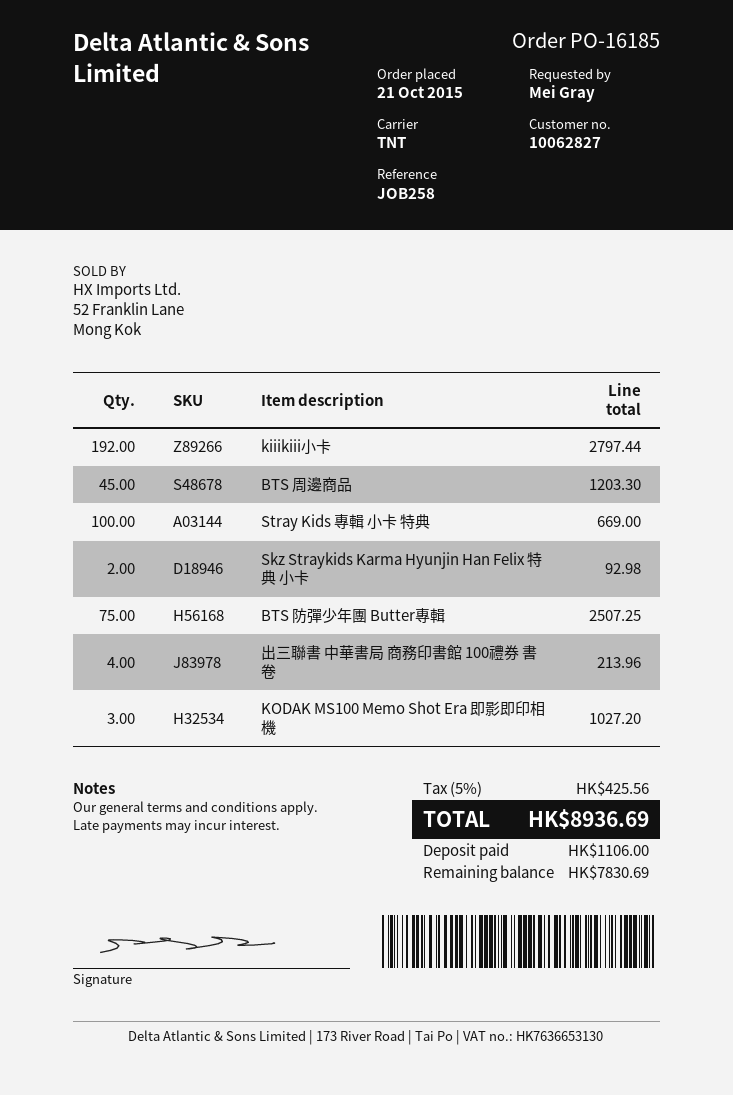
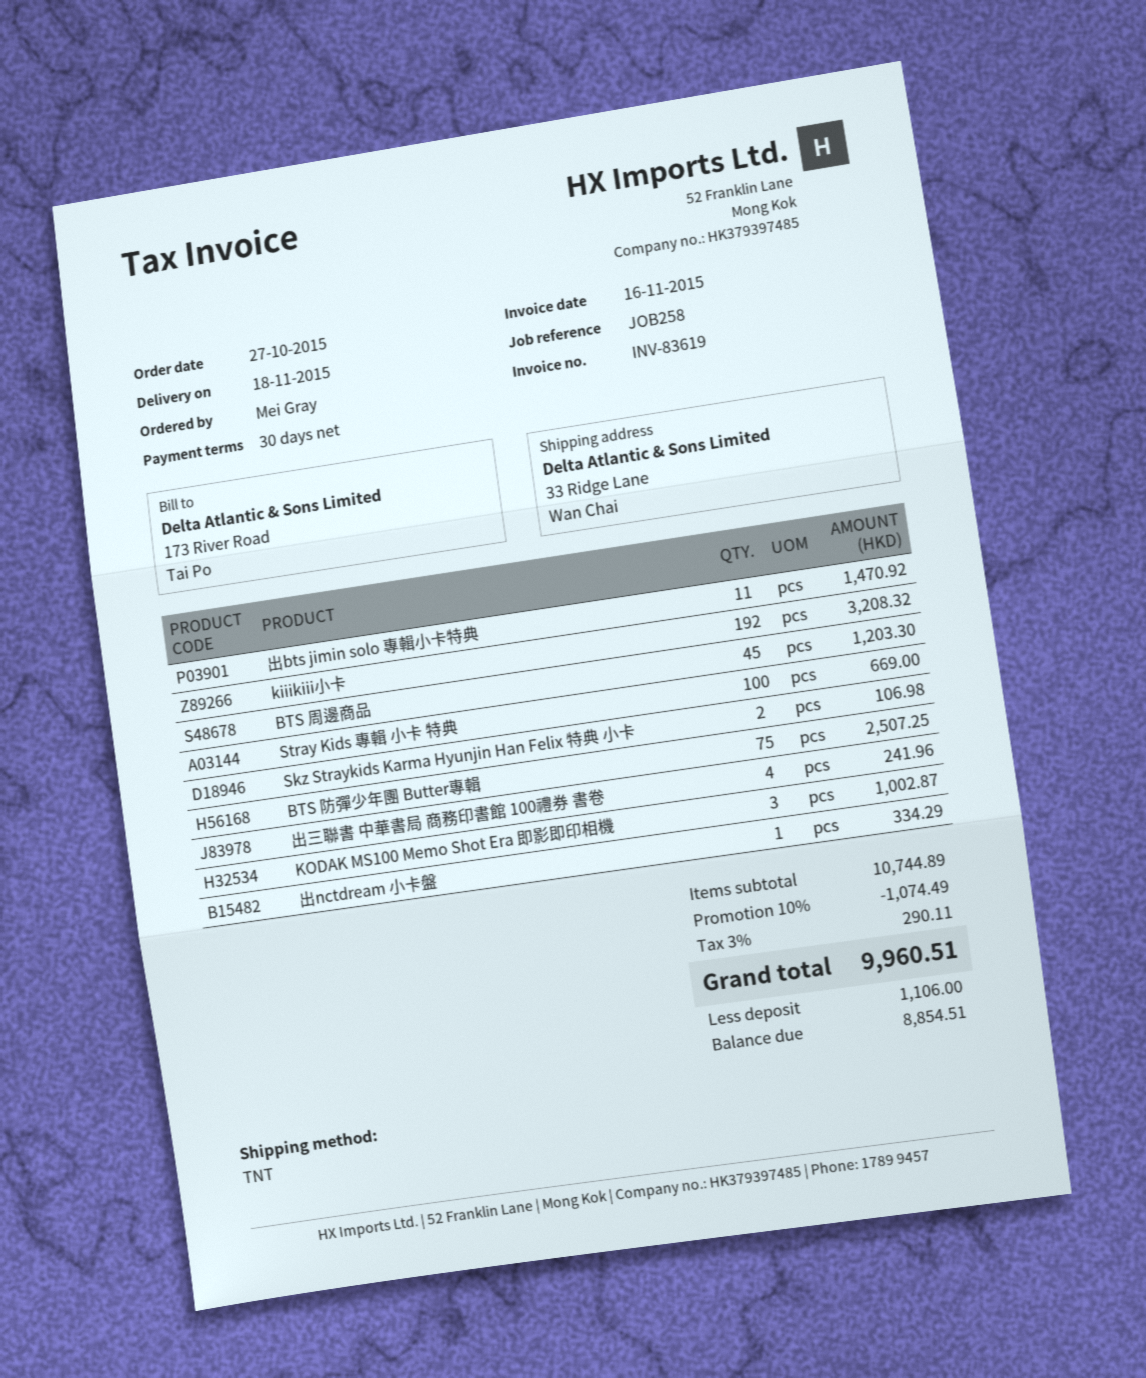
order date: 2015-10-21 -> 2015-10-27
kiiikiii小卡: 192 for 2797.44 -> 192 for 3208.32
Skz Straykids Karma Hyunjin Han Felix 特典 小卡: 2 for 92.98 -> 2 for 106.98
出三聯書 中華書局 商務印書館 100禮券 書卷: 4 for 213.96 -> 4 for 241.96
KODAK MS100 Memo Shot Era 即影即印相機: 3 for 1027.20 -> 3 for 1002.87
出bts jimin solo 專輯小卡特典: none -> 11 for 1470.92
出nctdream 小卡盤: none -> 1 for 334.29
discount: none -> 10% = 1074.49
tax: 5% = 425.56 -> 3% = 290.11
total: 8936.69 -> 9960.51
balance: 7830.69 -> 8854.51

